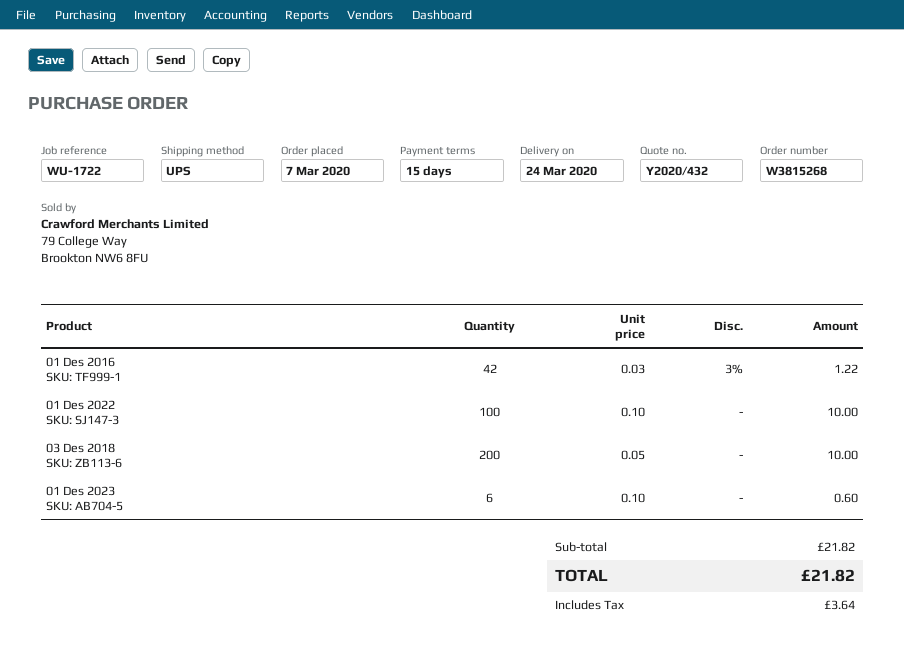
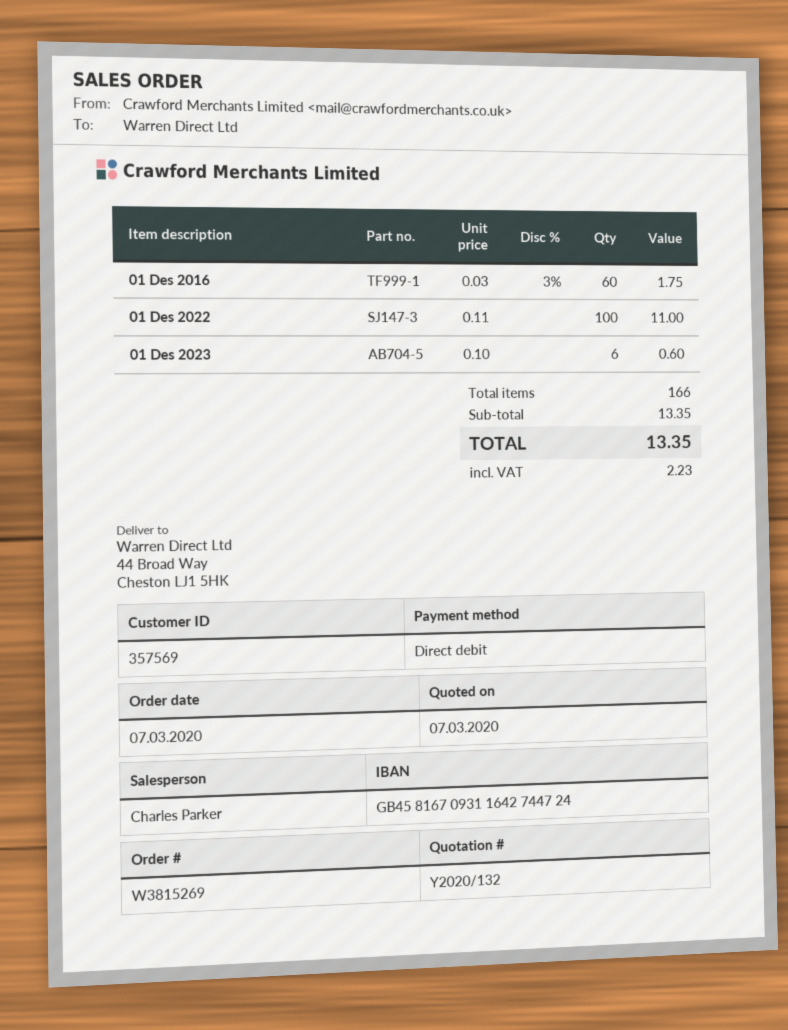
quote number: Y2020/432 -> Y2020/132
order number: W3815268 -> W3815269
01 Des 2016: 42 x 0.03 - 3% = 1.22 -> 60 x 0.03 - 3% = 1.75
01 Des 2022: 100 x 0.10 = 10.00 -> 100 x 0.11 = 11.00
03 Des 2018: 200 x 0.05 = 10.00 -> none
subtotal: 21.82 -> 13.35
tax: 3.64 -> 2.23
total: 21.82 -> 13.35

